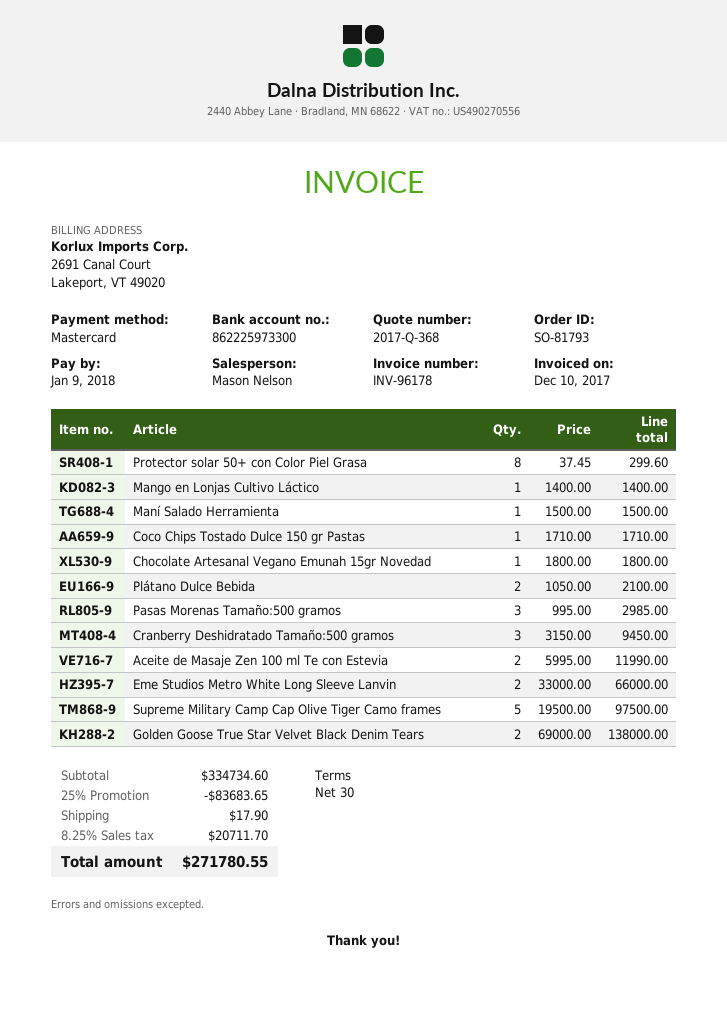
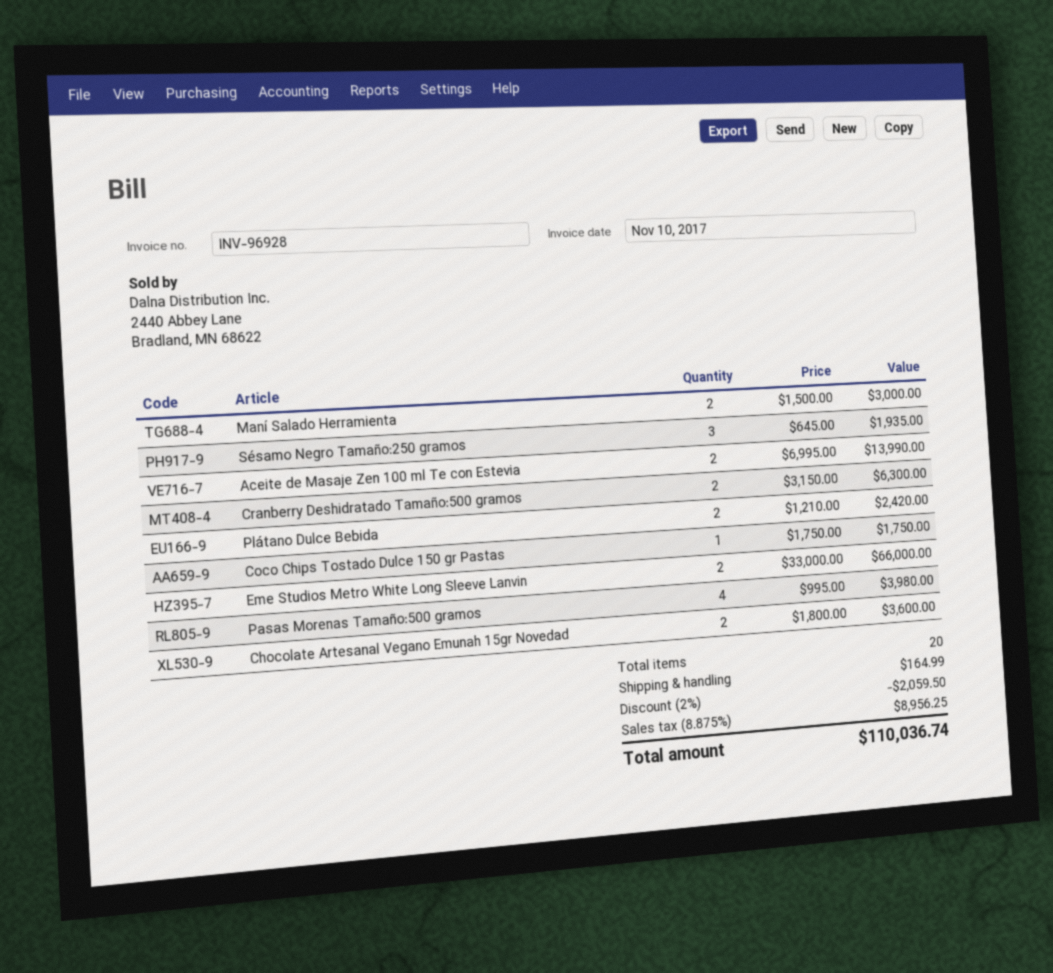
invoice number: INV-96178 -> INV-96928
invoice date: 2017-12-10 -> 2017-11-10
Protector solar 50+ con Color Piel Grasa: 8 x 37.45 = 299.60 -> none
Mango en Lonjas Cultivo Láctico: 1 x 1400.00 = 1400.00 -> none
Maní Salado Herramienta: 1 x 1500.00 = 1500.00 -> 2 x 1500.00 = 3000.00
Coco Chips Tostado Dulce 150 gr Pastas: 1 x 1710.00 = 1710.00 -> 1 x 1750.00 = 1750.00
Chocolate Artesanal Vegano Emunah 15gr Novedad: 1 x 1800.00 = 1800.00 -> 2 x 1800.00 = 3600.00
Plátano Dulce Bebida: 2 x 1050.00 = 2100.00 -> 2 x 1210.00 = 2420.00
Pasas Morenas Tamaño:500 gramos: 3 x 995.00 = 2985.00 -> 4 x 995.00 = 3980.00
Cranberry Deshidratado Tamaño:500 gramos: 3 x 3150.00 = 9450.00 -> 2 x 3150.00 = 6300.00
Aceite de Masaje Zen 100 ml Te con Estevia: 2 x 5995.00 = 11990.00 -> 2 x 6995.00 = 13990.00
Supreme Military Camp Cap Olive Tiger Camo frames: 5 x 19500.00 = 97500.00 -> none
Golden Goose True Star Velvet Black Denim Tears: 2 x 69000.00 = 138000.00 -> none
Sésamo Negro Tamaño:250 gramos: none -> 3 x 645.00 = 1935.00
discount: 25% = 83683.65 -> 2% = 2059.50
shipping: 17.90 -> 164.99
tax: 8.25% = 20711.70 -> 8.875% = 8956.25
total: 271780.55 -> 110036.74

